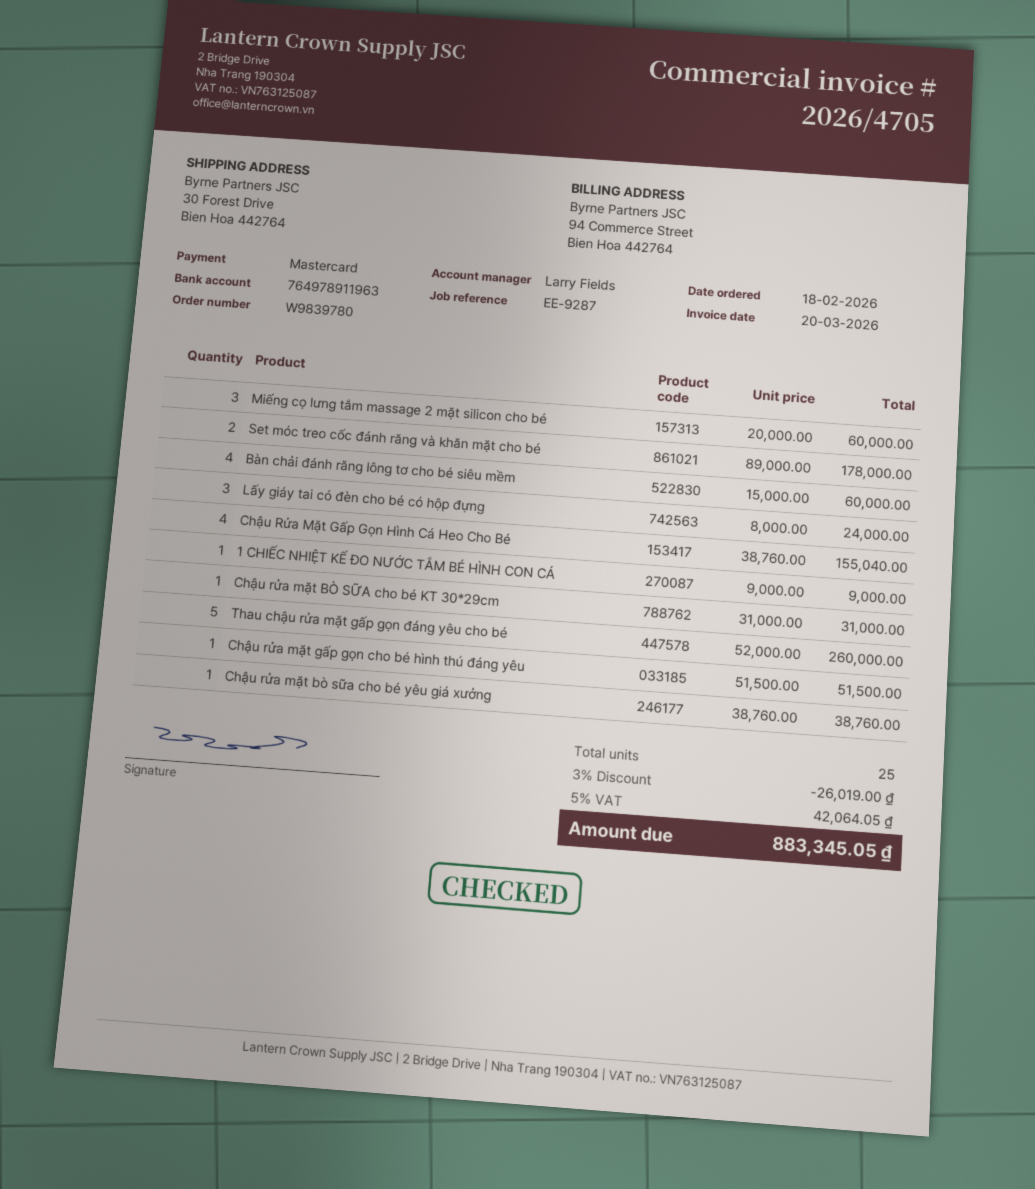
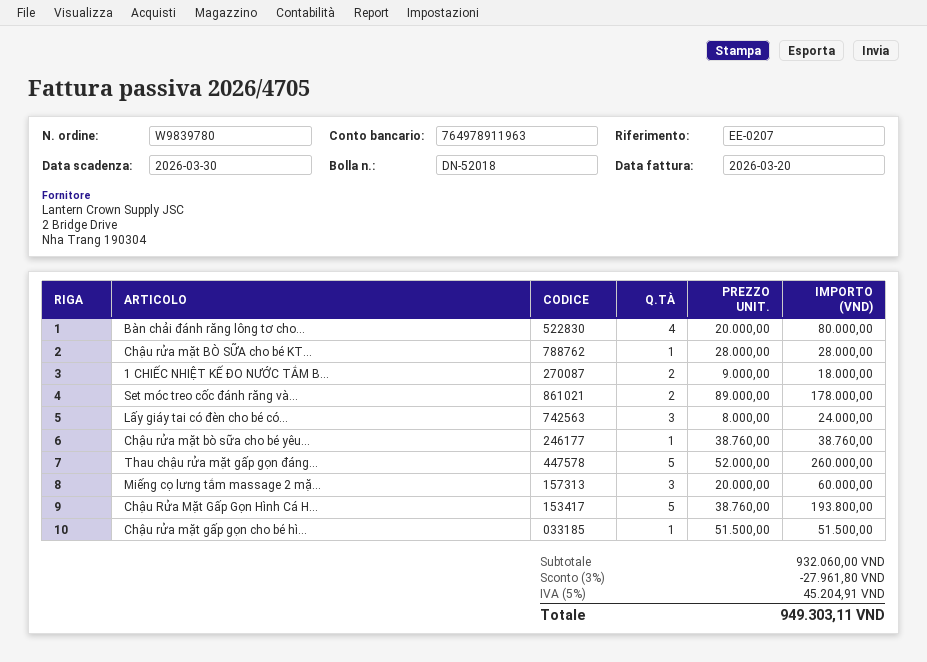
reference: EE-9287 -> EE-0207
Bàn chải đánh răng lông tơ cho bé siêu mềm: 4 x 15000.00 = 60000.00 -> 4 x 20000.00 = 80000.00
Chậu Rửa Mặt Gấp Gọn Hình Cá Heo Cho Bé: 4 x 38760.00 = 155040.00 -> 5 x 38760.00 = 193800.00
1 CHIẾC NHIỆT KẾ ĐO NƯỚC TẮM BÉ HÌNH CON CÁ: 1 x 9000.00 = 9000.00 -> 2 x 9000.00 = 18000.00
Chậu rửa mặt BÒ SỮA cho bé KT 30*29cm: 1 x 31000.00 = 31000.00 -> 1 x 28000.00 = 28000.00
discount: 3% = 26019.00 -> 3% = 27961.80
tax: 5% = 42064.05 -> 5% = 45204.91
total: 883345.05 -> 949303.11

